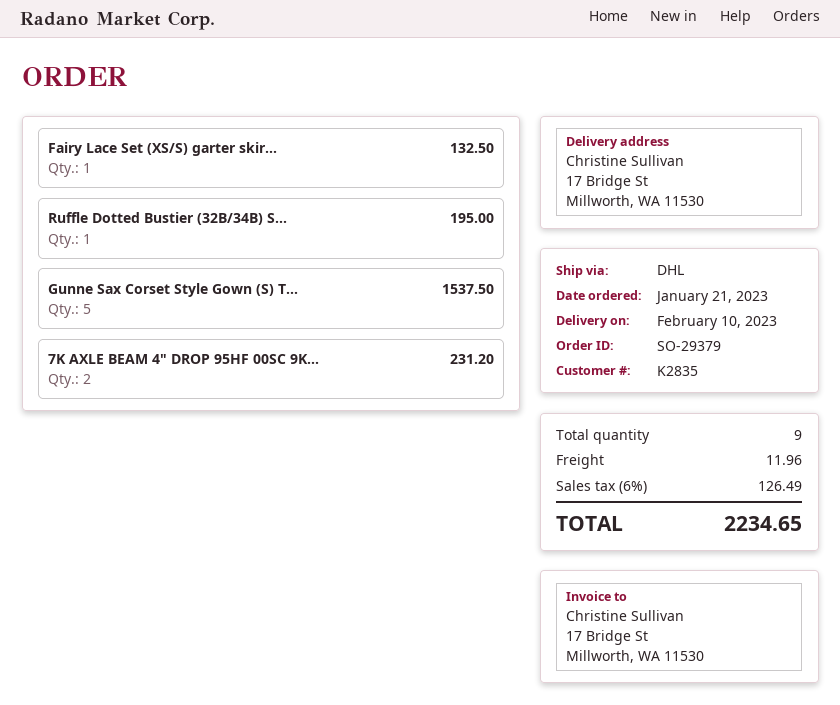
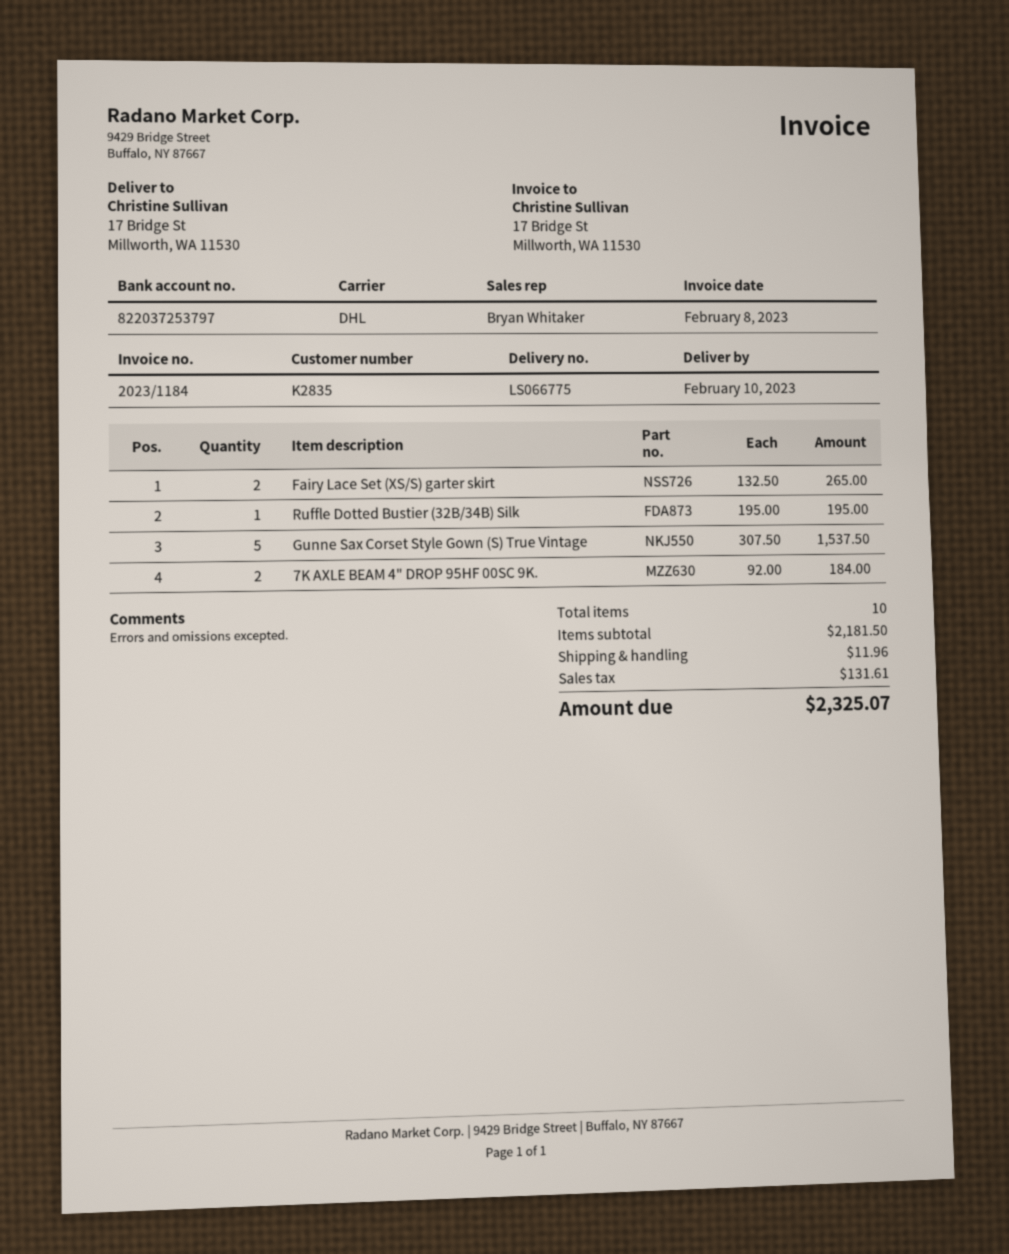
Fairy Lace Set (XS/S) garter skir...: 1 for 132.50 -> 2 for 265.00
7K AXLE BEAM 4" DROP 95HF 00SC 9K...: 2 for 231.20 -> 2 for 184.00
total quantity: 9 -> 10
tax: 126.49 -> 131.61
total: 2234.65 -> 2325.07

